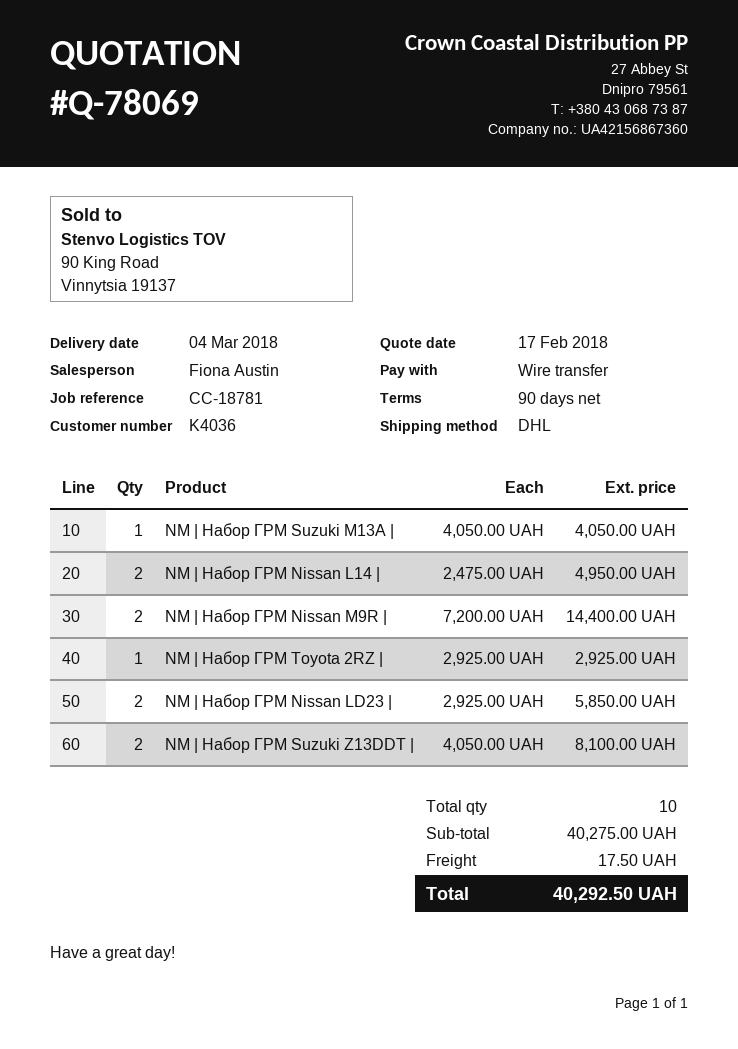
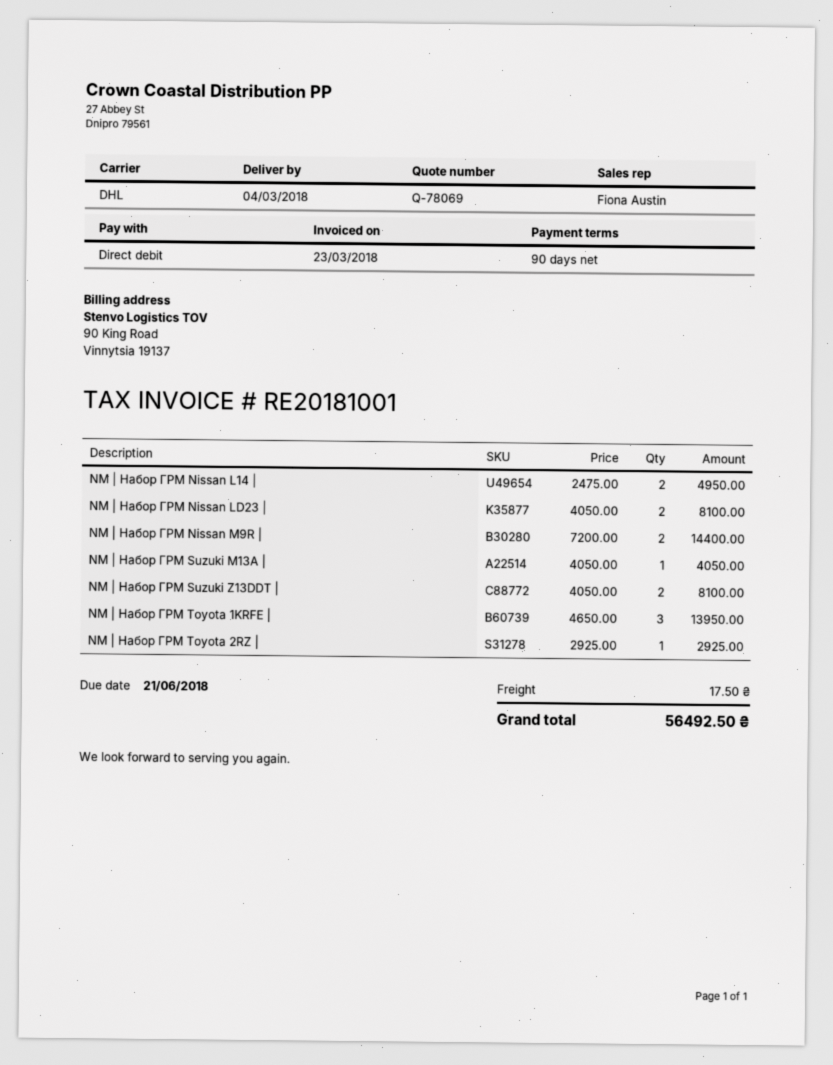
payment method: bank transfer -> direct debit
NM | Набор ГРМ Nissan LD23 |: 2 x 2925.00 = 5850.00 -> 2 x 4050.00 = 8100.00
NM | Набор ГРМ Toyota 1KRFE |: none -> 3 x 4650.00 = 13950.00
total: 40292.50 -> 56492.50

